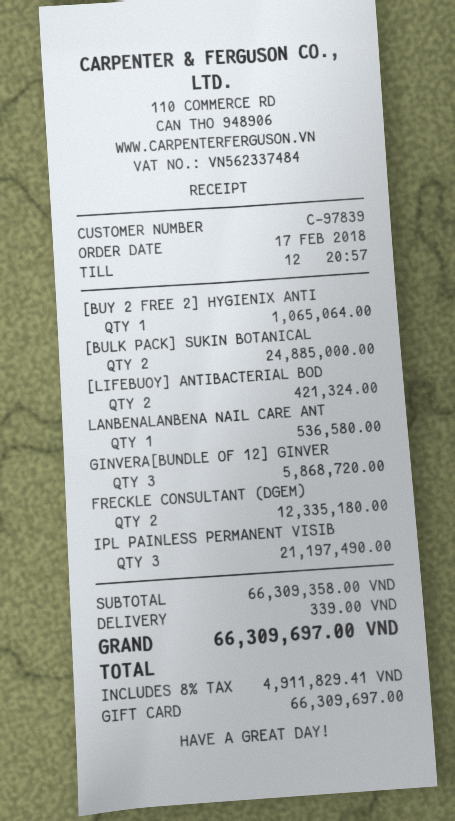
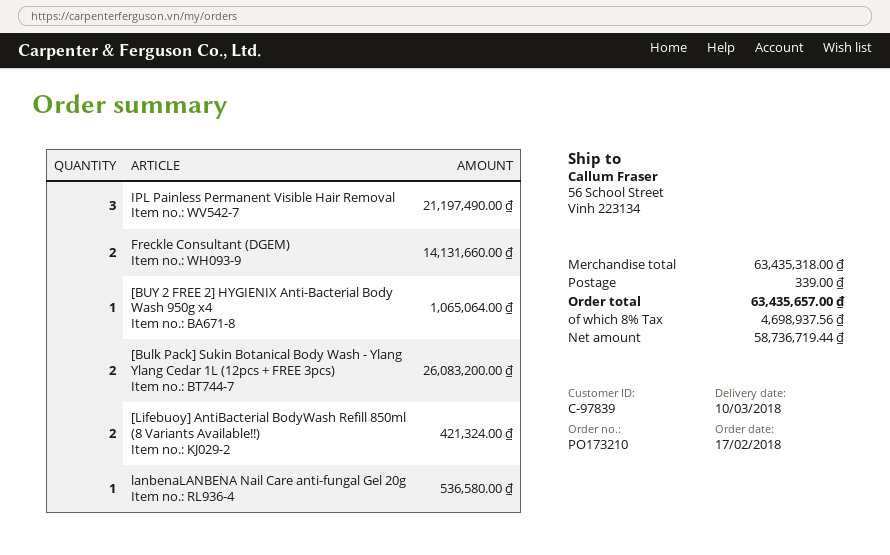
[BULK PACK] SUKIN BOTANICAL: 2 for 24885000.00 -> 2 for 26083200.00
GINVERA[BUNDLE OF 12] GINVER: 3 for 5868720.00 -> none
FRECKLE CONSULTANT (DGEM): 2 for 12335180.00 -> 2 for 14131660.00
subtotal: 66309358.00 -> 63435318.00
tax: 8% = 4911829.41 -> 8% = 4698937.56
total: 66309697.00 -> 63435657.00

